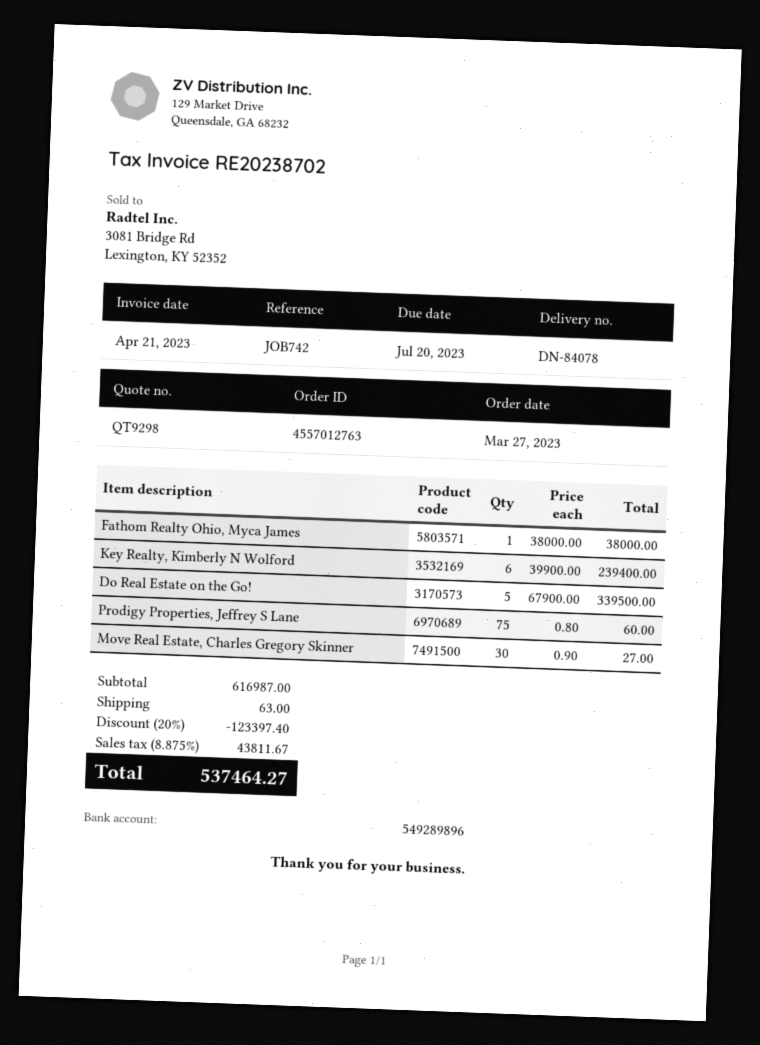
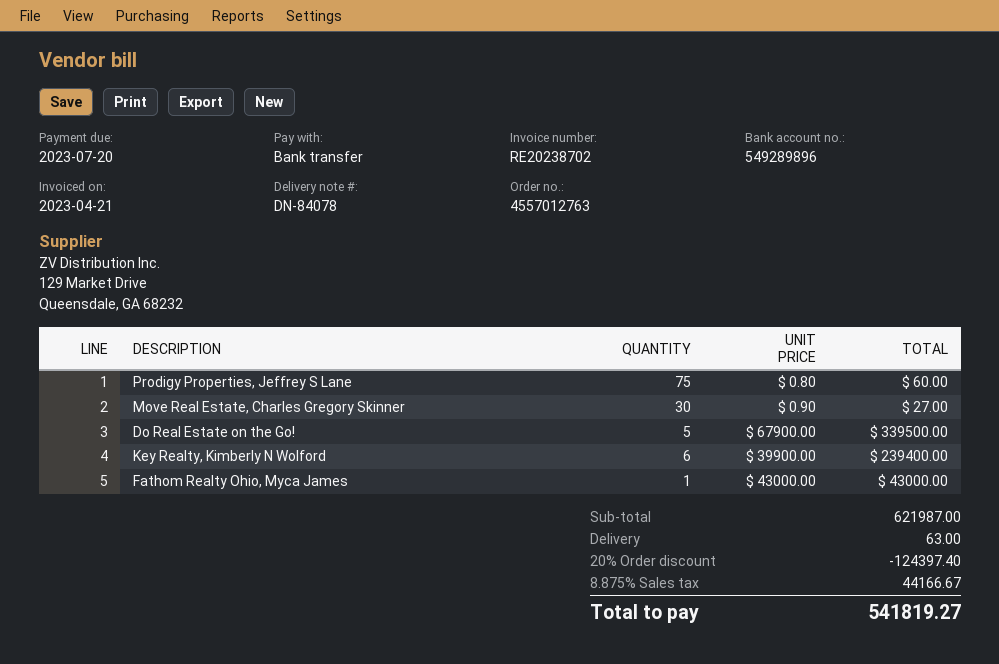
Fathom Realty Ohio, Myca James: 1 x 38000.00 = 38000.00 -> 1 x 43000.00 = 43000.00
subtotal: 616987.00 -> 621987.00
discount: 20% = 123397.40 -> 20% = 124397.40
tax: 8.875% = 43811.67 -> 8.875% = 44166.67
total: 537464.27 -> 541819.27

